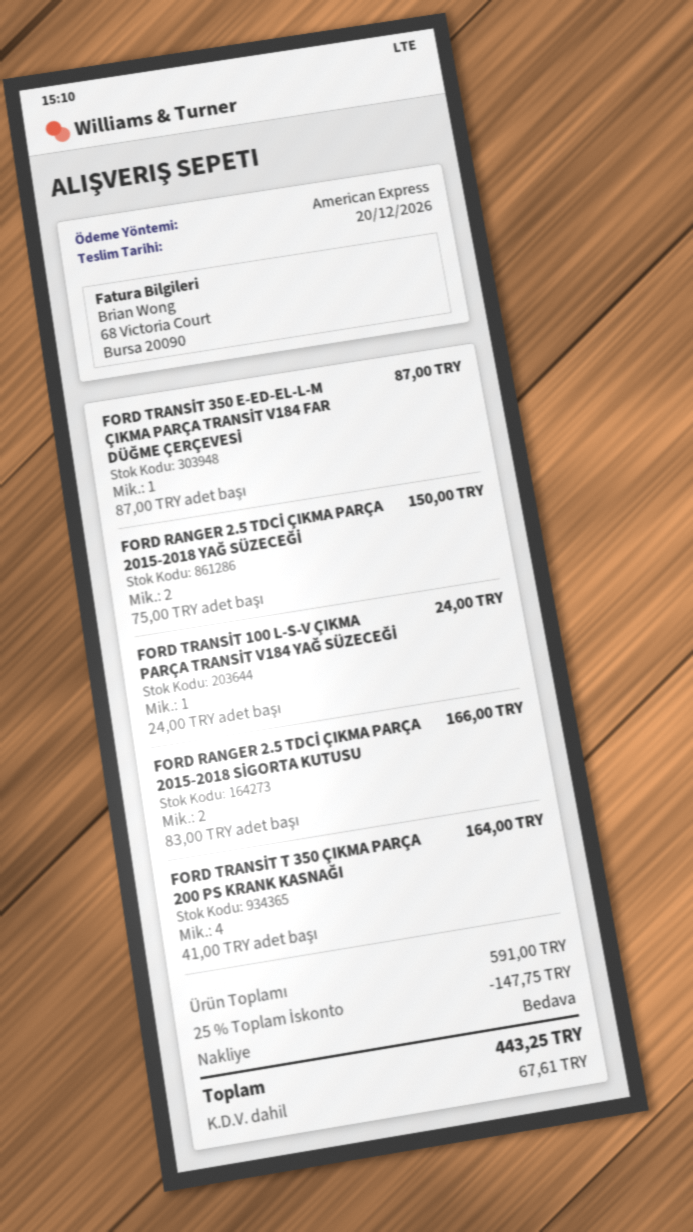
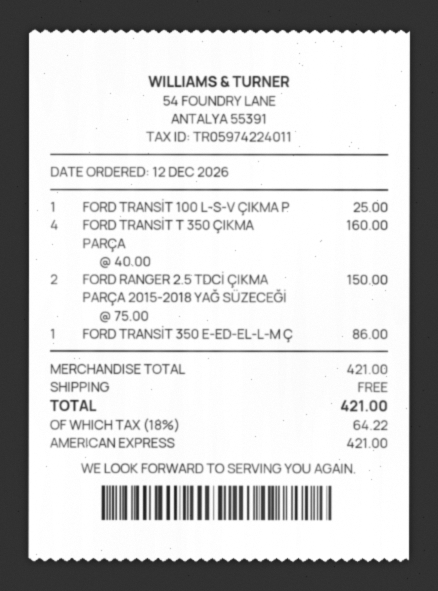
FORD TRANSİT 350 E-ED-EL-L-M ÇIKMA PARÇA TRANSİT V184 FAR DÜĞME ÇERÇEVESİ: 1 x 87.00 = 87.00 -> 1 x 86.00 = 86.00
FORD TRANSİT 100 L-S-V ÇIKMA PARÇA TRANSİT V184 YAĞ SÜZECEĞİ: 1 x 24.00 = 24.00 -> 1 x 25.00 = 25.00
FORD RANGER 2.5 TDCİ ÇIKMA PARÇA 2015-2018 SİGORTA KUTUSU: 2 x 83.00 = 166.00 -> none
FORD TRANSİT T 350 ÇIKMA PARÇA 200 PS KRANK KASNAĞI: 4 x 41.00 = 164.00 -> 4 x 40.00 = 160.00
subtotal: 591.00 -> 421.00
discount: 25% = 147.75 -> none
tax: 67.61 -> 64.22
total: 443.25 -> 421.00

